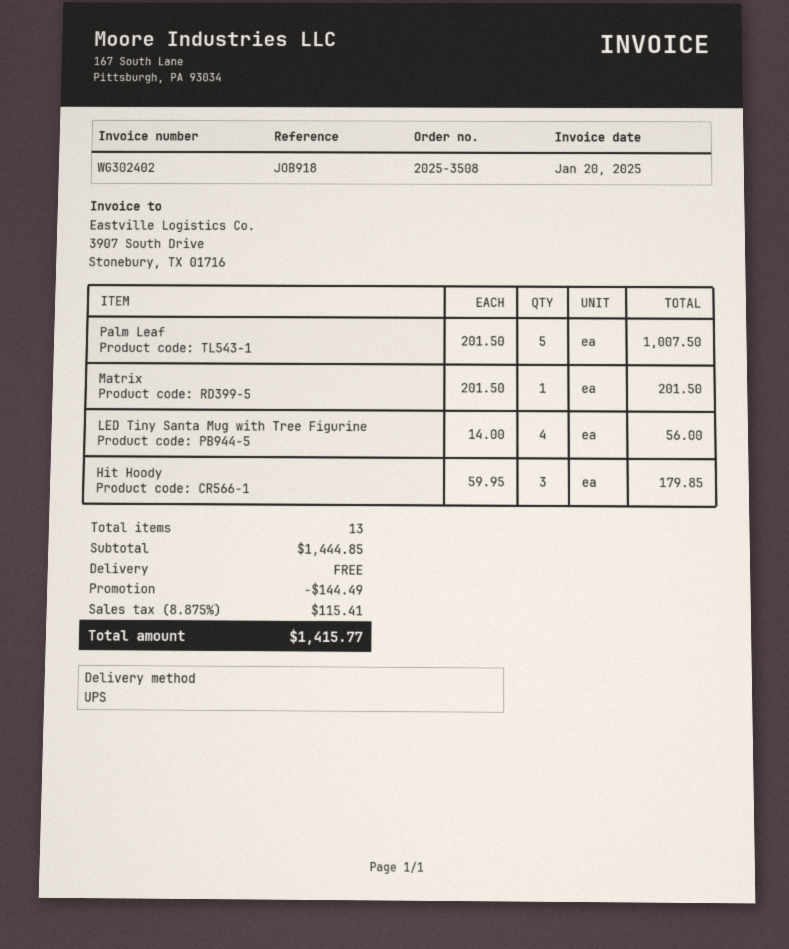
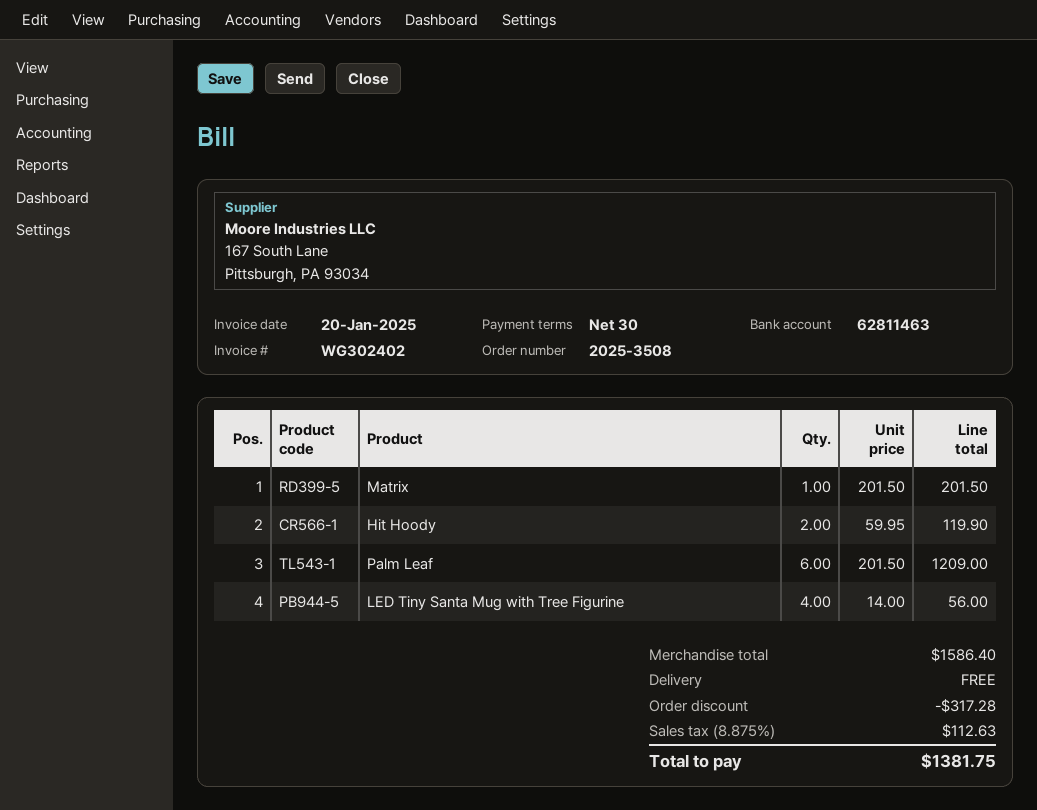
Palm Leaf: 5 x 201.50 = 1007.50 -> 6 x 201.50 = 1209.00
Hit Hoody: 3 x 59.95 = 179.85 -> 2 x 59.95 = 119.90
subtotal: 1444.85 -> 1586.40
discount: 144.49 -> 317.28
tax: 8.875% = 115.41 -> 8.875% = 112.63
total: 1415.77 -> 1381.75

